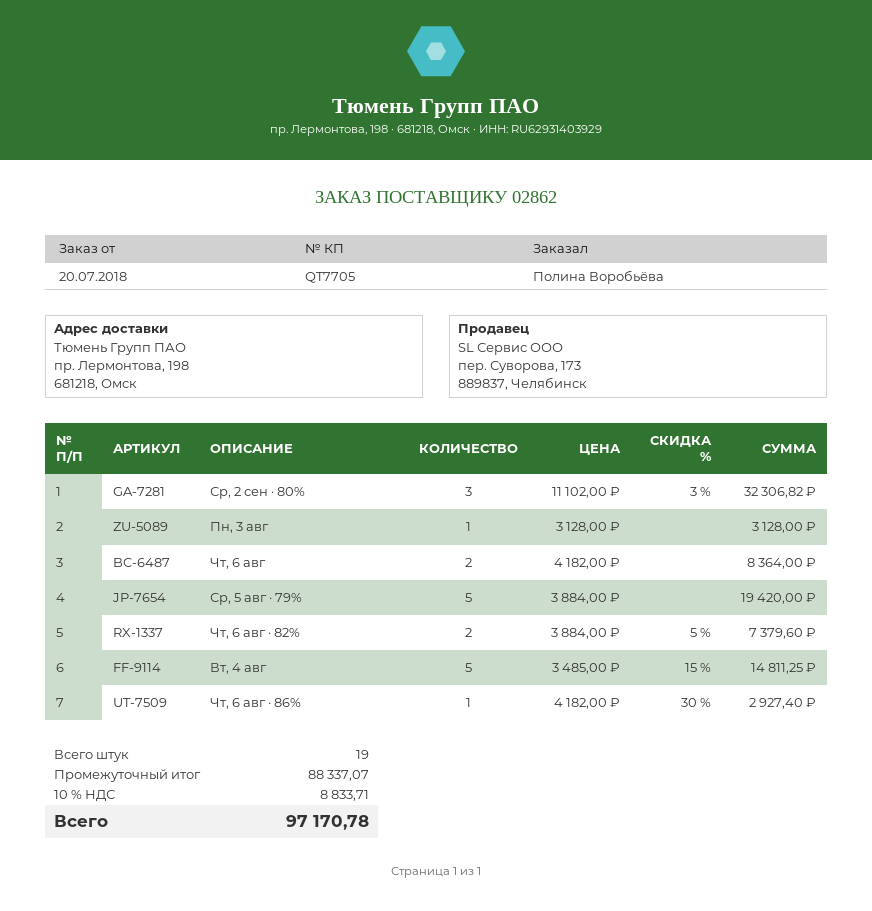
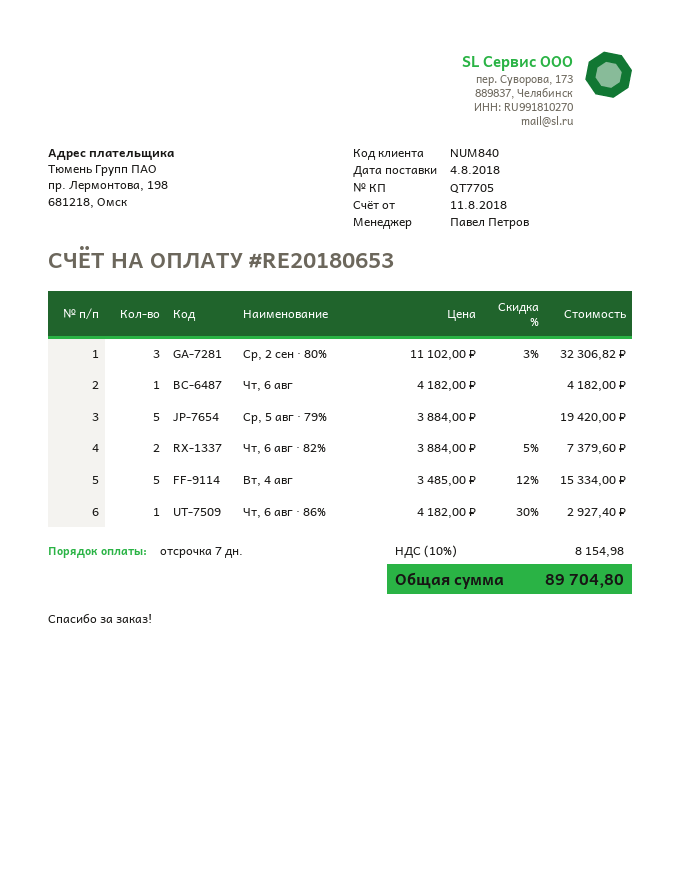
Пн, 3 авг: 1 x 3128.00 = 3128.00 -> none
Чт, 6 авг: 2 x 4182.00 = 8364.00 -> 1 x 4182.00 = 4182.00
Вт, 4 авг: 5 x 3485.00 - 15% = 14811.25 -> 5 x 3485.00 - 12% = 15334.00
tax: 10% = 8833.71 -> 10% = 8154.98
total: 97170.78 -> 89704.80

